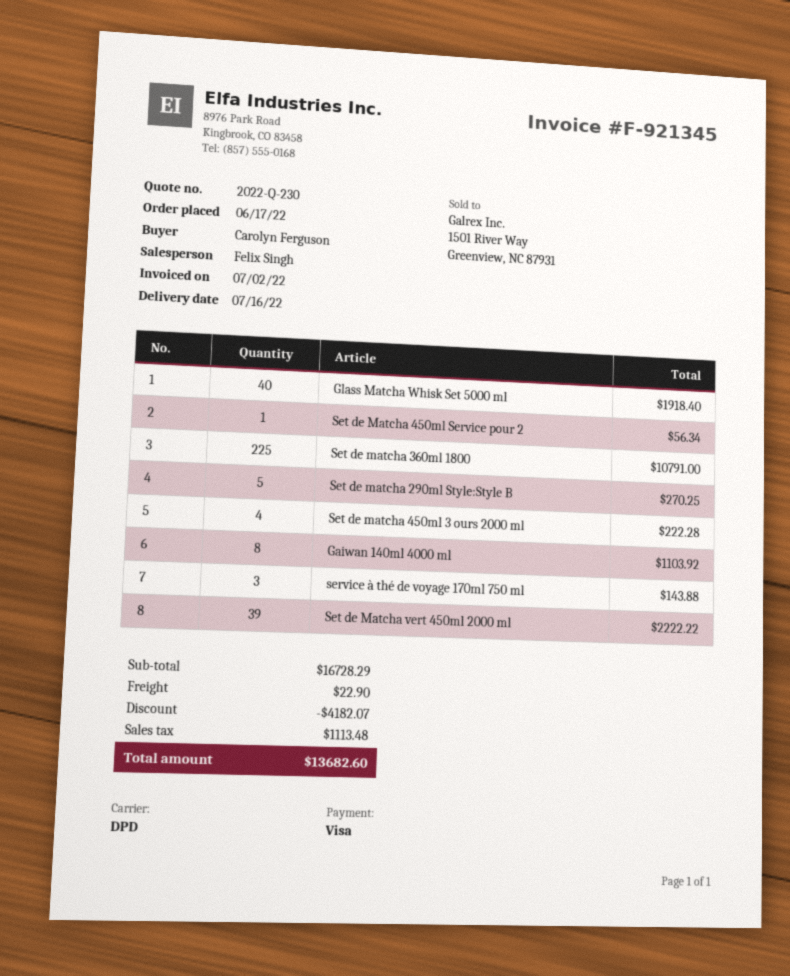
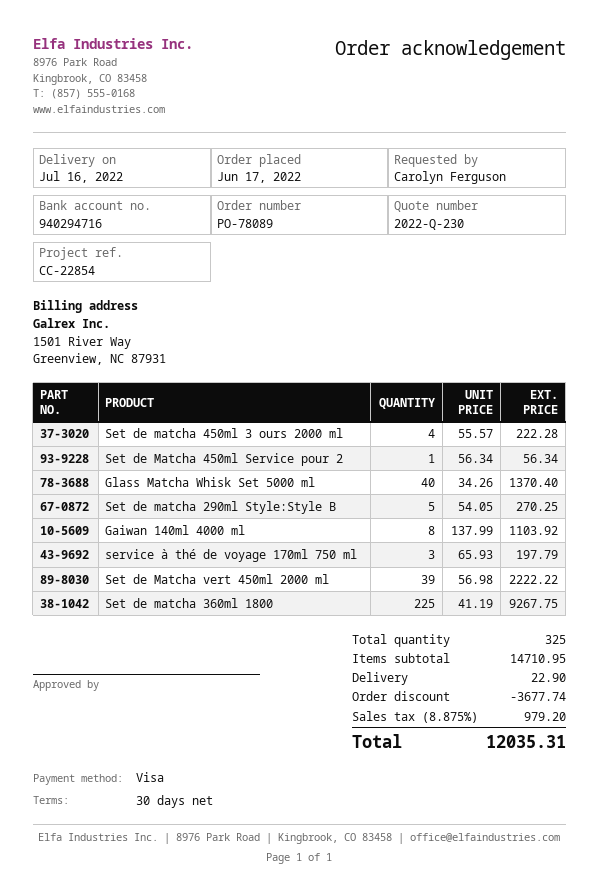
Glass Matcha Whisk Set 5000 ml: 40 for 1918.40 -> 40 for 1370.40
Set de matcha 360ml 1800: 225 for 10791.00 -> 225 for 9267.75
service à thé de voyage 170ml 750 ml: 3 for 143.88 -> 3 for 197.79
subtotal: 16728.29 -> 14710.95
discount: 4182.07 -> 3677.74
tax: 1113.48 -> 979.20
total: 13682.60 -> 12035.31

